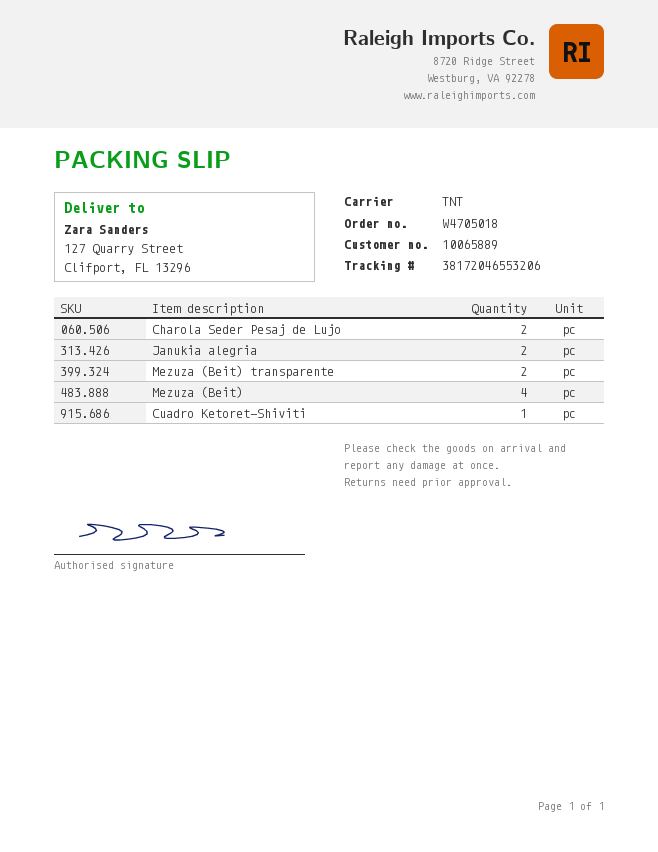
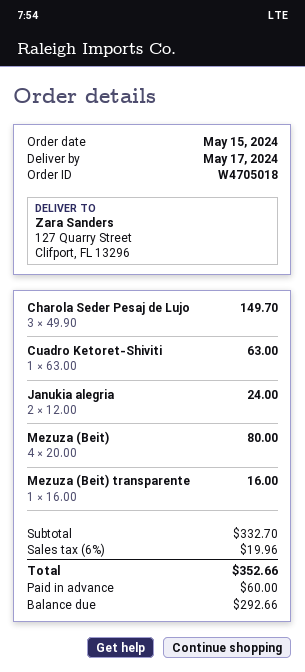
Charola Seder Pesaj de Lujo: 2 -> 3
Mezuza (Beit) transparente: 2 -> 1

